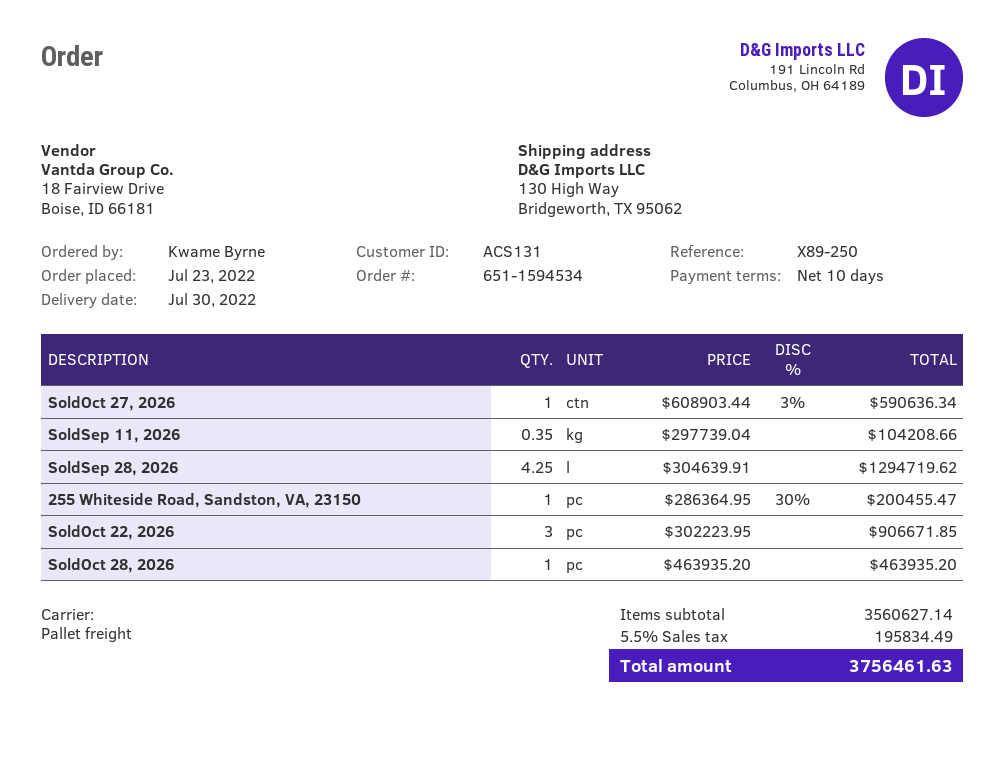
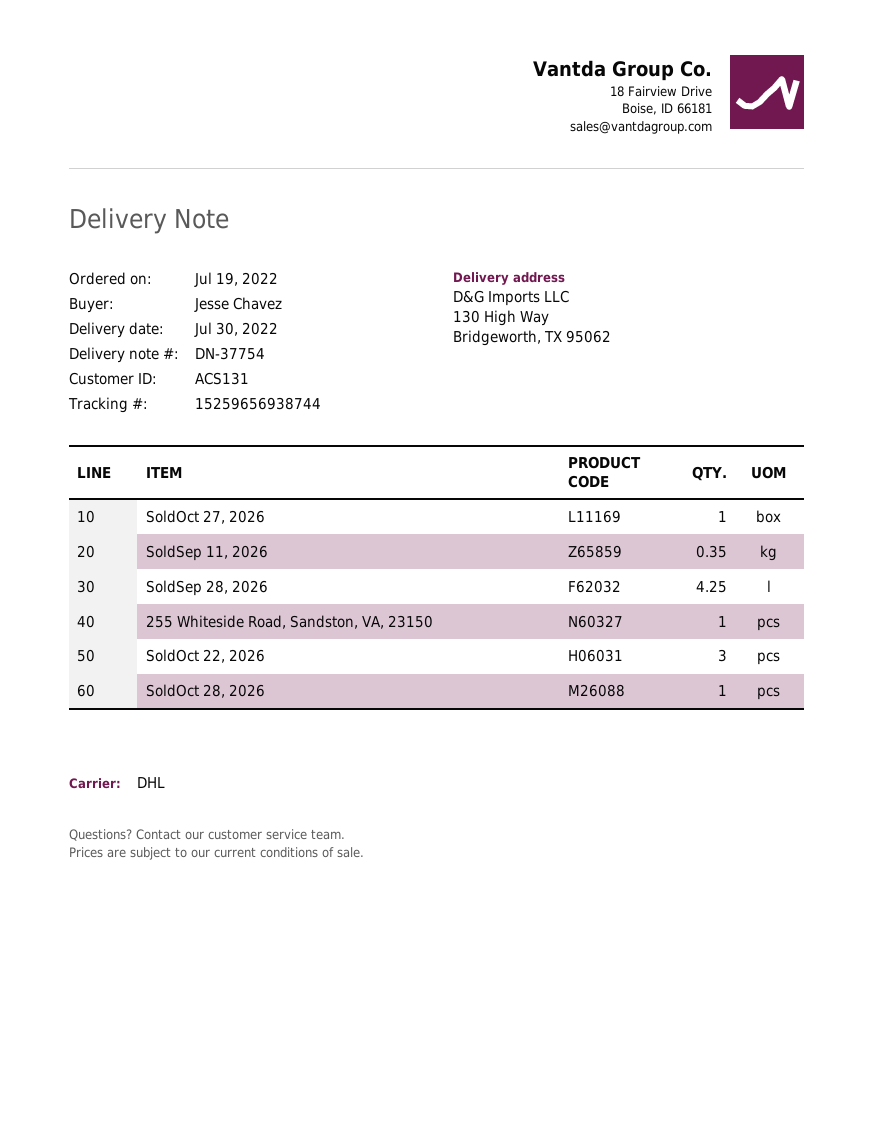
order date: 2022-07-23 -> 2022-07-19
ordered by: Kwame Byrne -> Jesse Chavez
shipping method: pallet freight -> DHL

